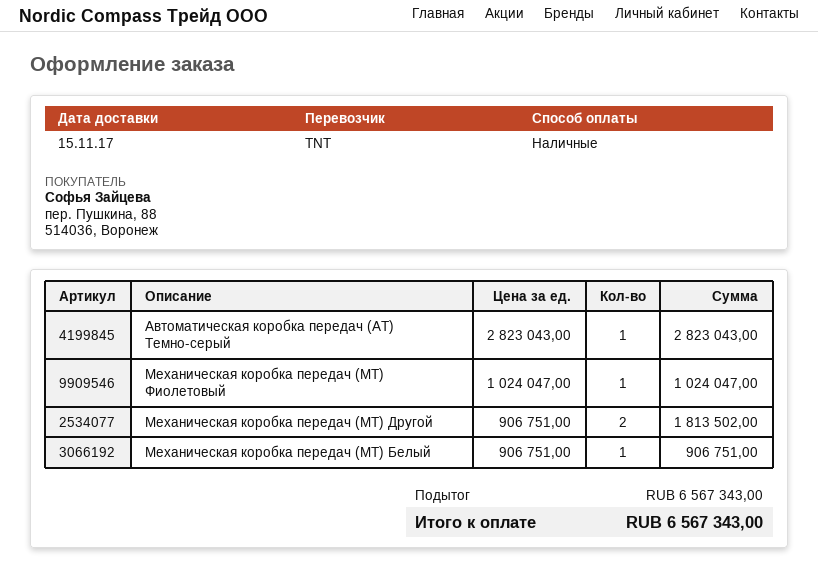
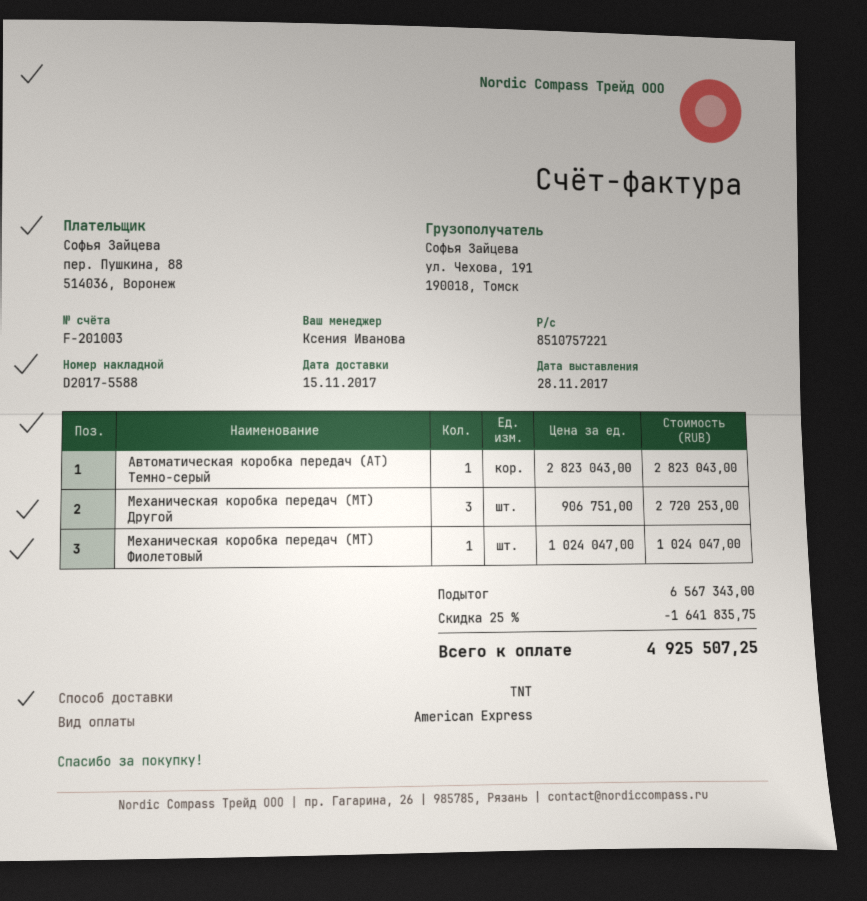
payment method: cash -> American Express
Механическая коробка передач (МТ) Другой: 2 x 906751.00 = 1813502.00 -> 3 x 906751.00 = 2720253.00
Механическая коробка передач (МТ) Белый: 1 x 906751.00 = 906751.00 -> none
discount: none -> 25% = 1641835.75
total: 6567343.00 -> 4925507.25

